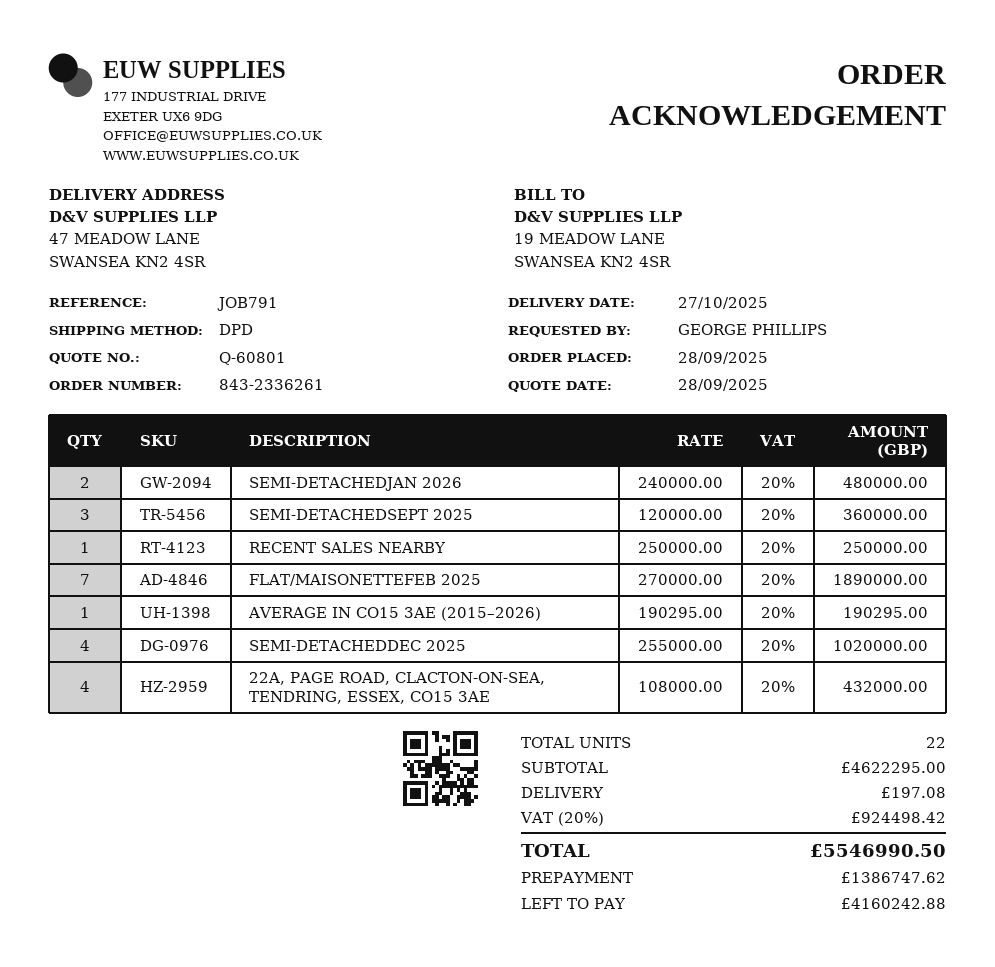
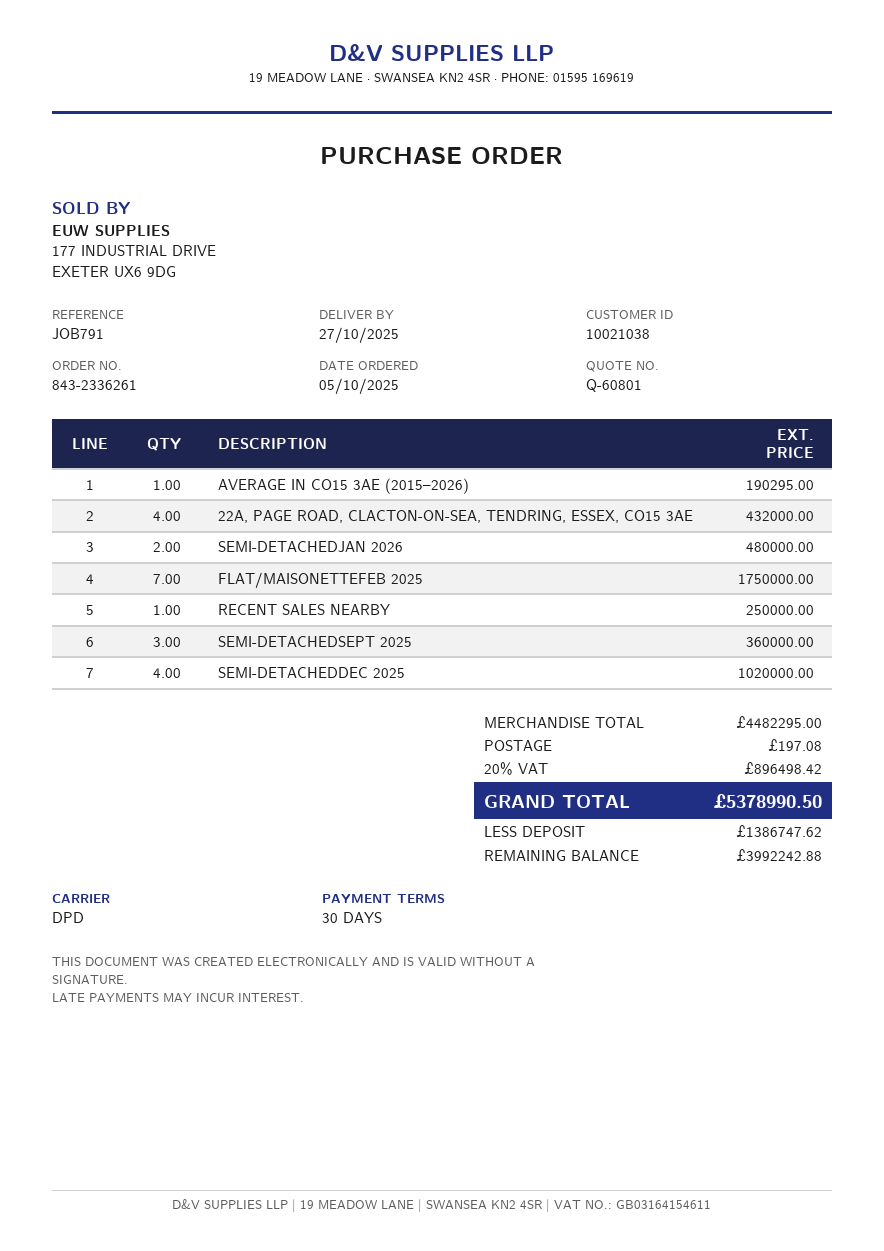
order date: 2025-09-28 -> 2025-10-05
FLAT/MAISONETTEFEB 2025: 7 for 1890000.00 -> 7 for 1750000.00
subtotal: 4622295.00 -> 4482295.00
tax: 20% = 924498.42 -> 20% = 896498.42
total: 5546990.50 -> 5378990.50
balance: 4160242.88 -> 3992242.88

